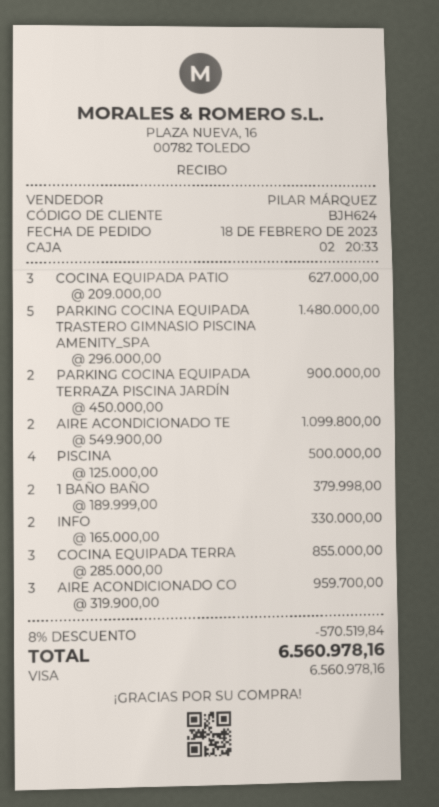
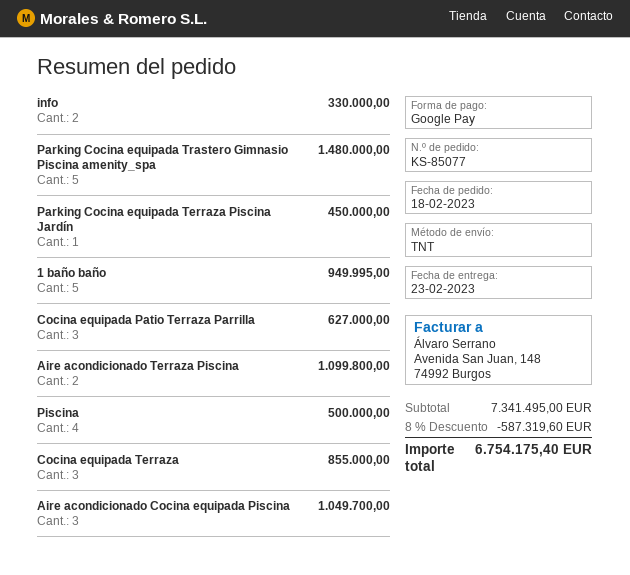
payment method: Visa -> Google Pay
PARKING COCINA EQUIPADA TERRAZA PISCINA JARDÍN: 2 for 900000.00 -> 1 for 450000.00
1 BAÑO BAÑO: 2 for 379998.00 -> 5 for 949995.00
AIRE ACONDICIONADO CO: 3 for 959700.00 -> 3 for 1049700.00
discount: 8% = 570519.84 -> 8% = 587319.60
total: 6560978.16 -> 6754175.40

